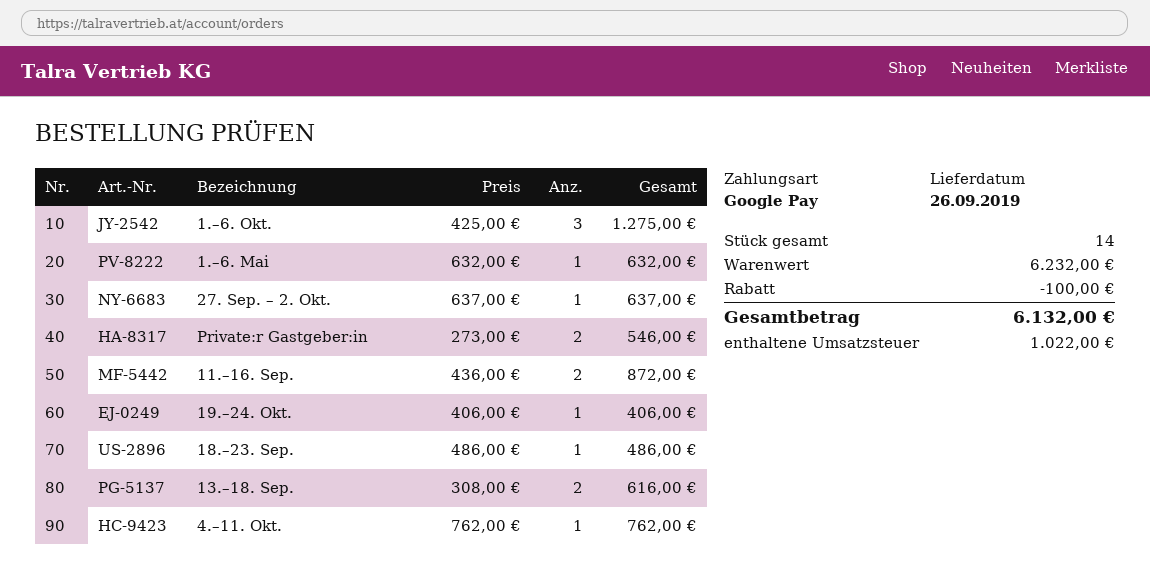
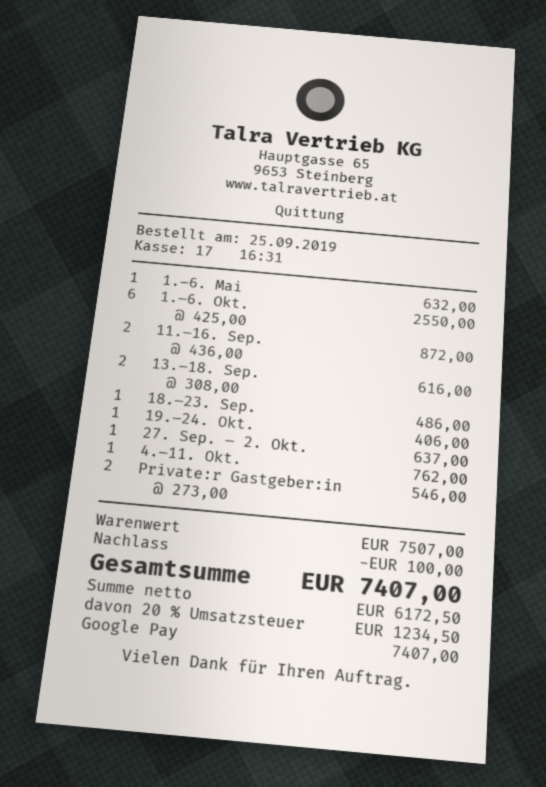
1.–6. Okt.: 3 x 425.00 = 1275.00 -> 6 x 425.00 = 2550.00
subtotal: 6232.00 -> 7507.00
tax: 1022.00 -> 1234.50
total: 6132.00 -> 7407.00

